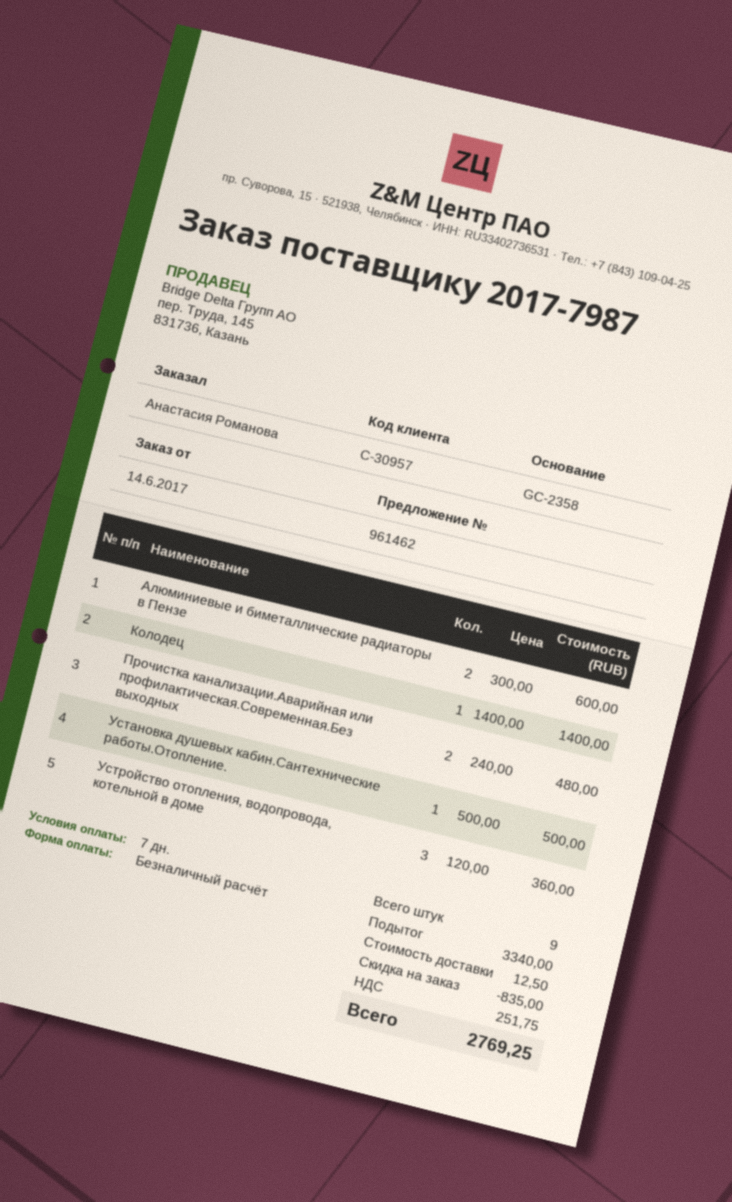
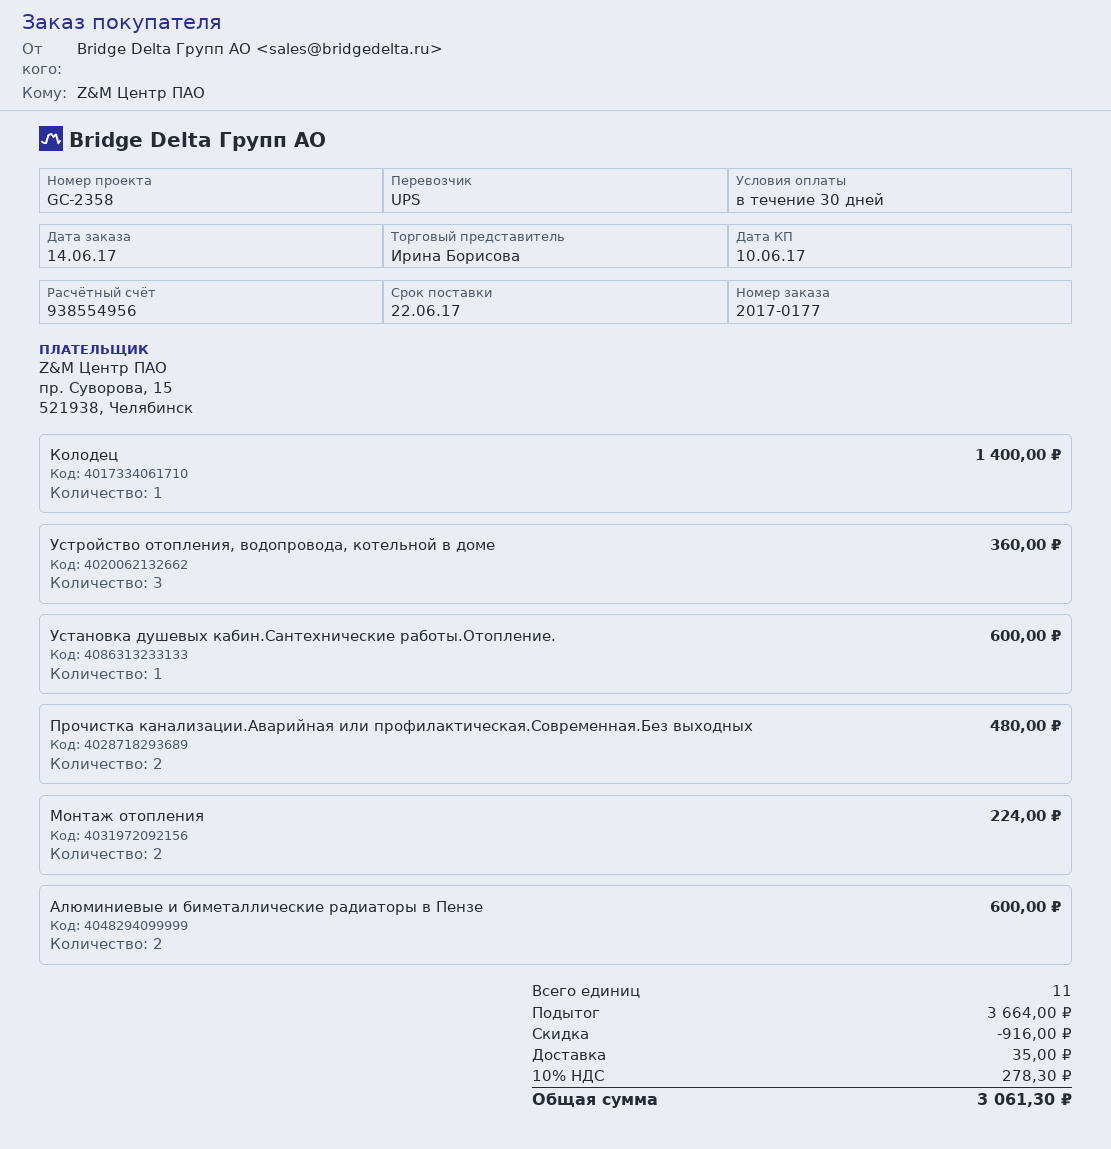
order number: 2017-7987 -> 2017-0177
payment terms: 7 days -> 30 days
Установка душевых кабин.Сантехнические работы.Отопление.: 1 for 500.00 -> 1 for 600.00
Монтаж отопления: none -> 2 for 224.00
total quantity: 9 -> 11
subtotal: 3340.00 -> 3664.00
discount: 835.00 -> 916.00
shipping: 12.50 -> 35.00
tax: 251.75 -> 278.30
total: 2769.25 -> 3061.30

